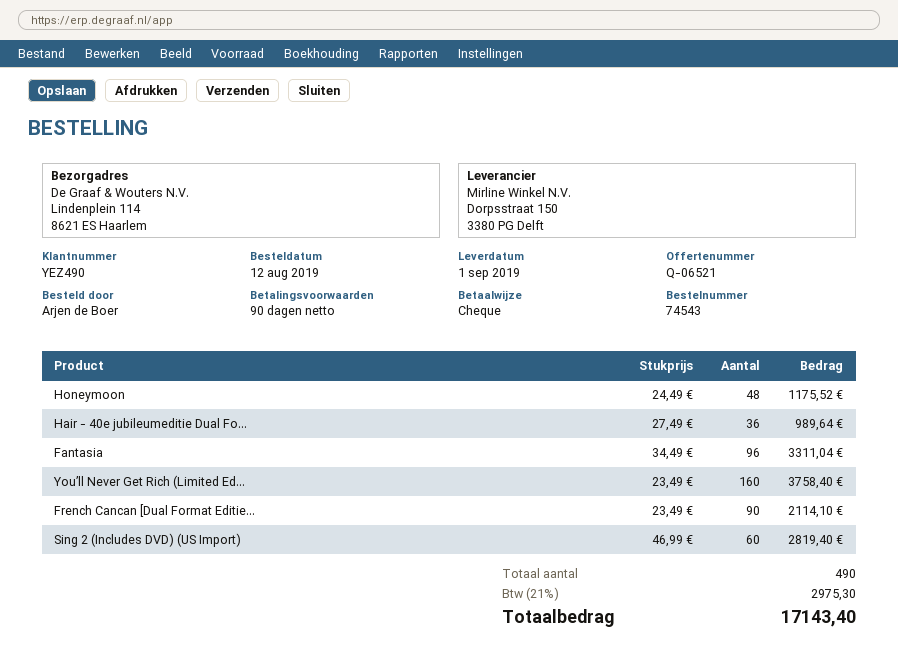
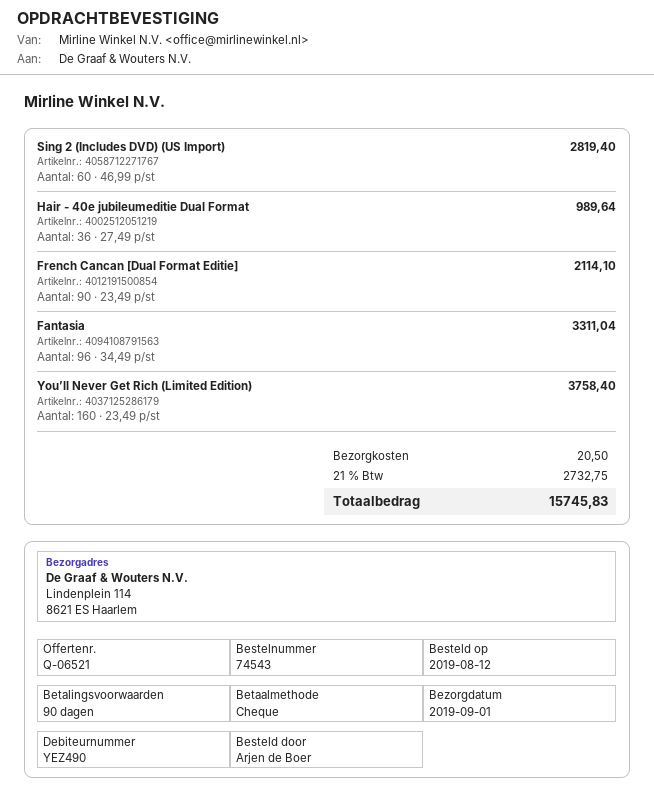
Honeymoon: 48 x 24.49 = 1175.52 -> none
shipping: none -> 20.50
tax: 21% = 2975.30 -> 21% = 2732.75
total: 17143.40 -> 15745.83

